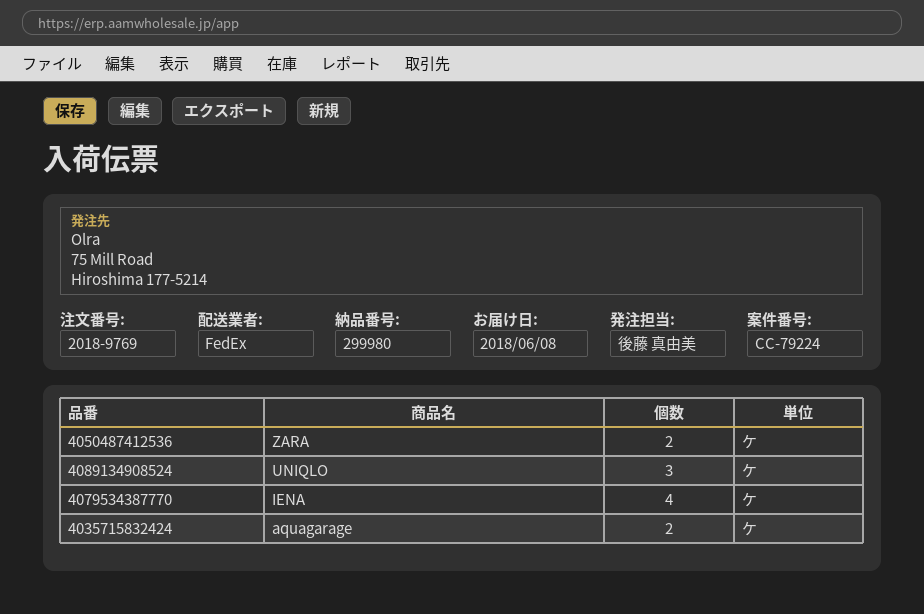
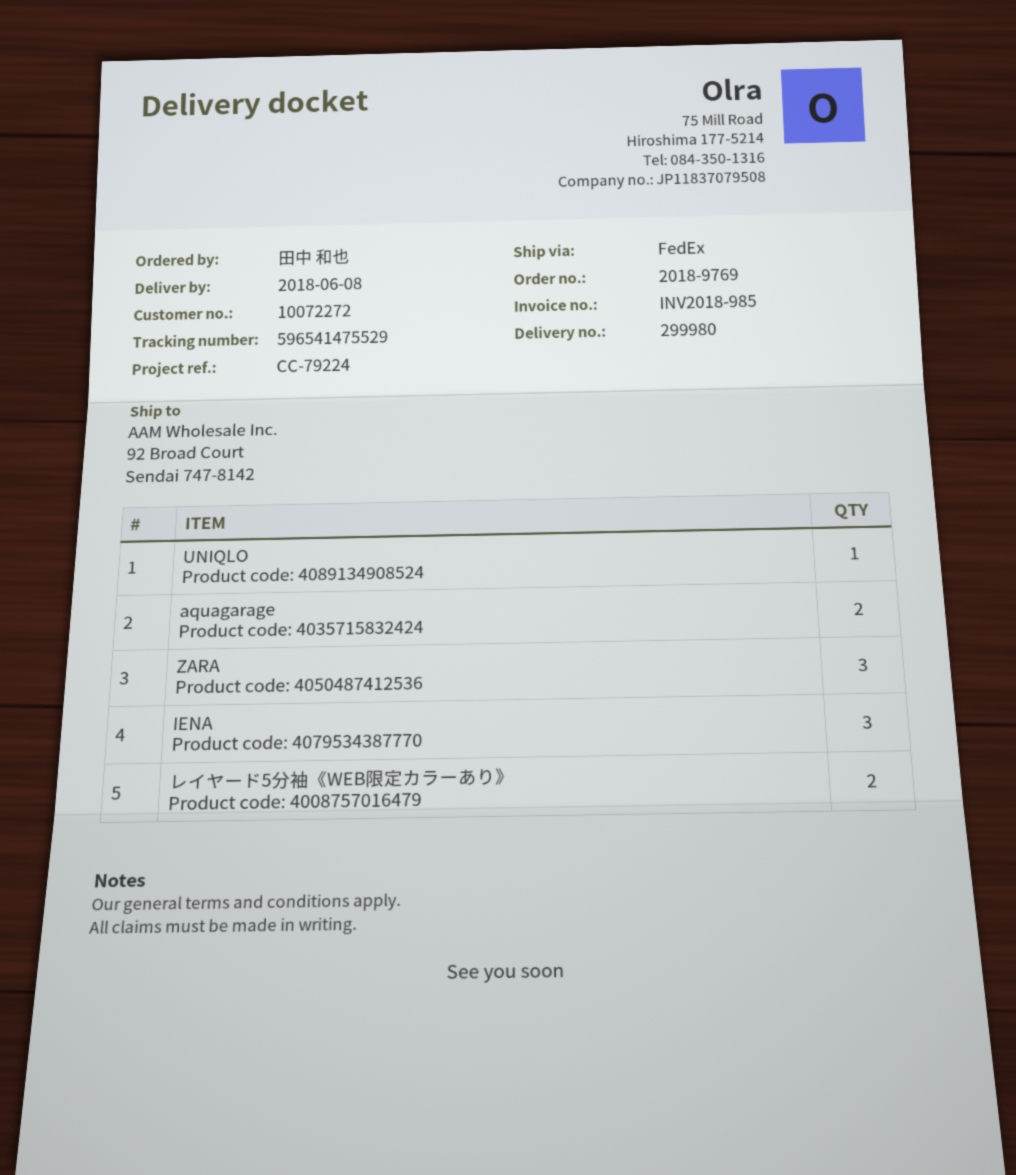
ordered by: 後藤 真由美 -> 田中 和也
ZARA: 2 -> 3
UNIQLO: 3 -> 1
IENA: 4 -> 3
レイヤード5分袖《WEB限定カラーあり》: none -> 2

